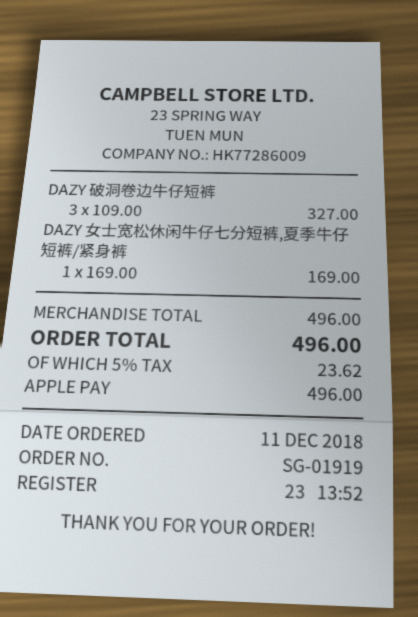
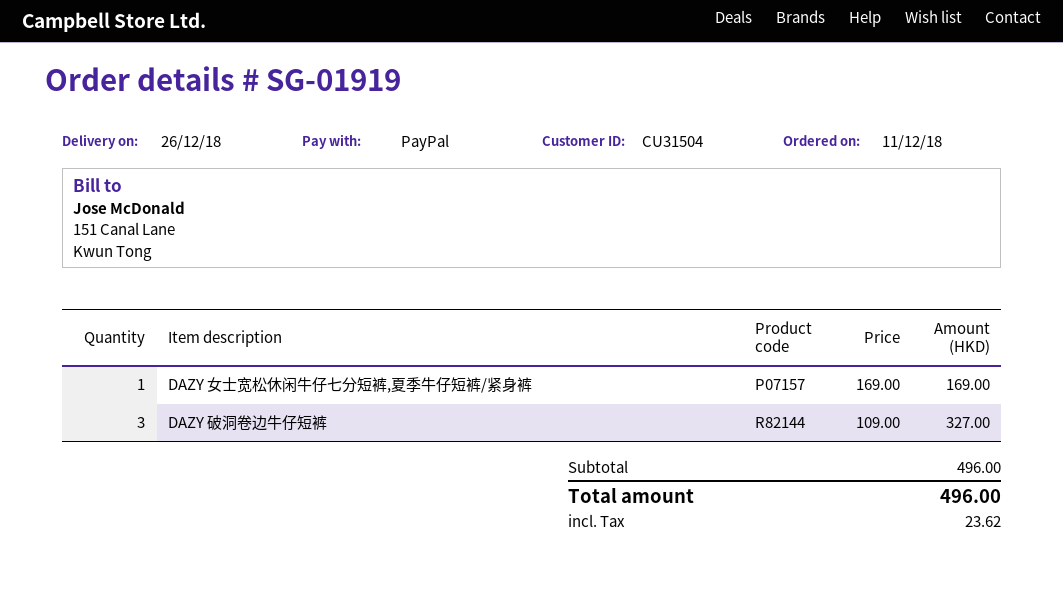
payment method: Apple Pay -> PayPal

